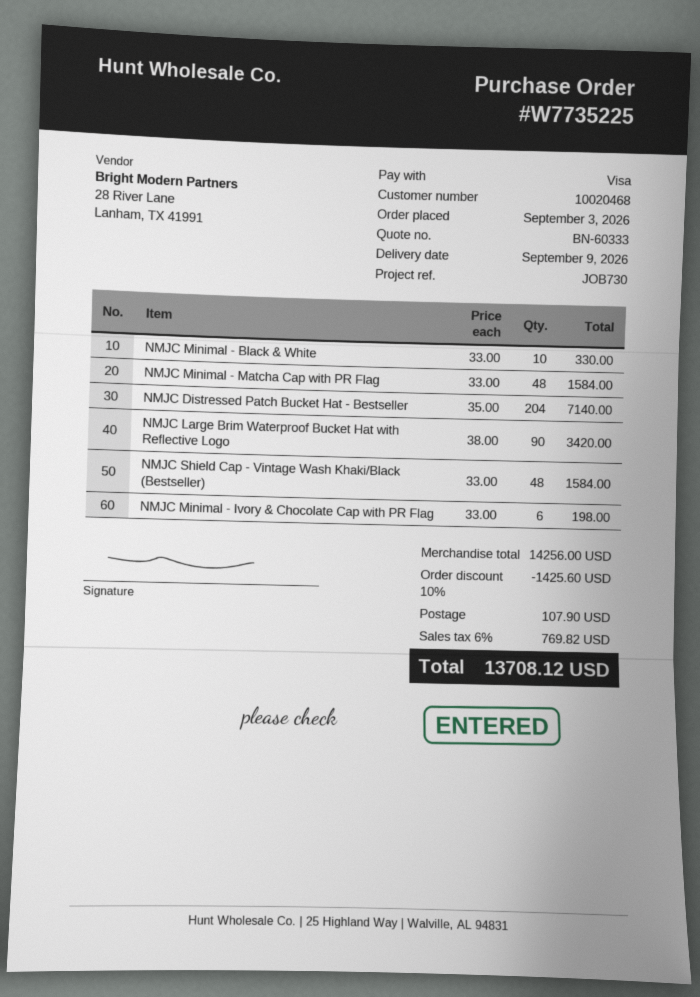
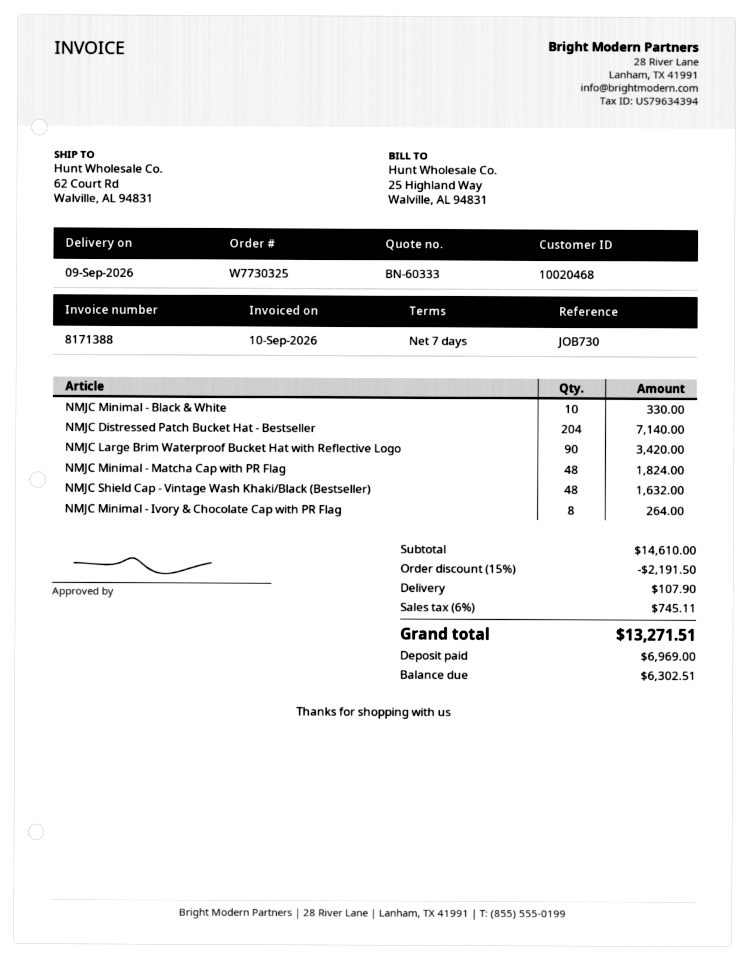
order number: W7735225 -> W7730325
NMJC Minimal - Matcha Cap with PR Flag: 48 for 1584.00 -> 48 for 1824.00
NMJC Shield Cap - Vintage Wash Khaki/Black (Bestseller): 48 for 1584.00 -> 48 for 1632.00
NMJC Minimal - Ivory & Chocolate Cap with PR Flag: 6 for 198.00 -> 8 for 264.00
subtotal: 14256.00 -> 14610.00
discount: 10% = 1425.60 -> 15% = 2191.50
tax: 6% = 769.82 -> 6% = 745.11
total: 13708.12 -> 13271.51

